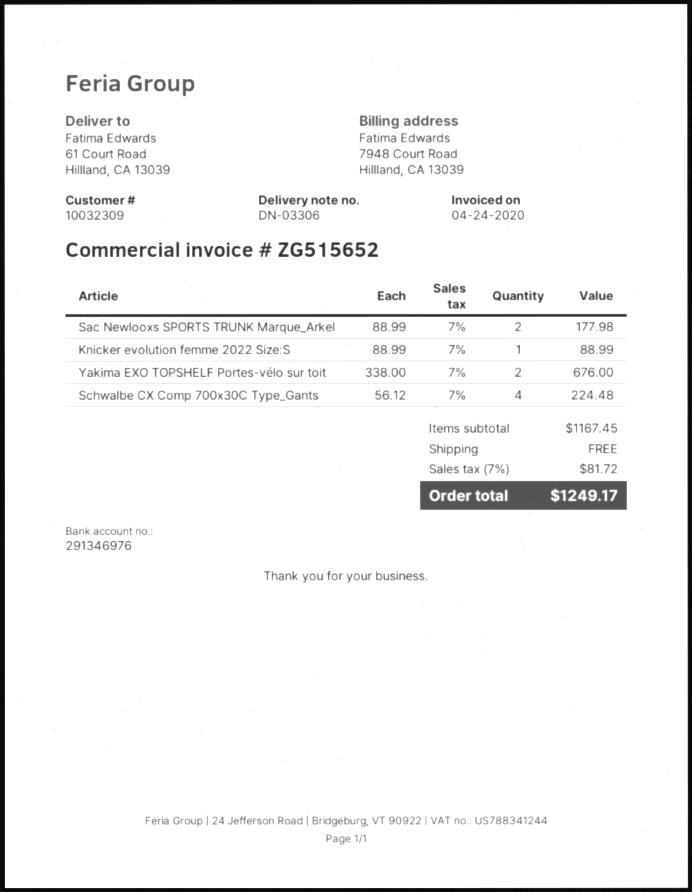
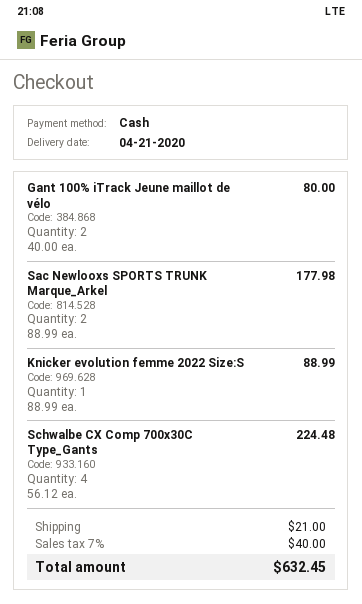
Yakima EXO TOPSHELF Portes-vélo sur toit: 2 x 338.00 = 676.00 -> none
Gant 100% iTrack Jeune maillot de vélo: none -> 2 x 40.00 = 80.00
shipping: 0.00 -> 21.00
tax: 7% = 81.72 -> 7% = 40.00
total: 1249.17 -> 632.45

